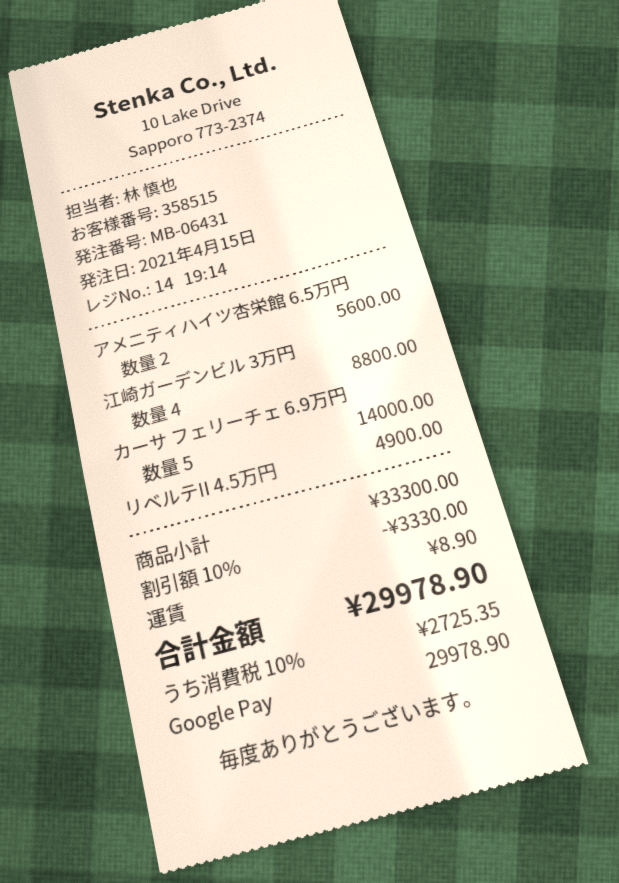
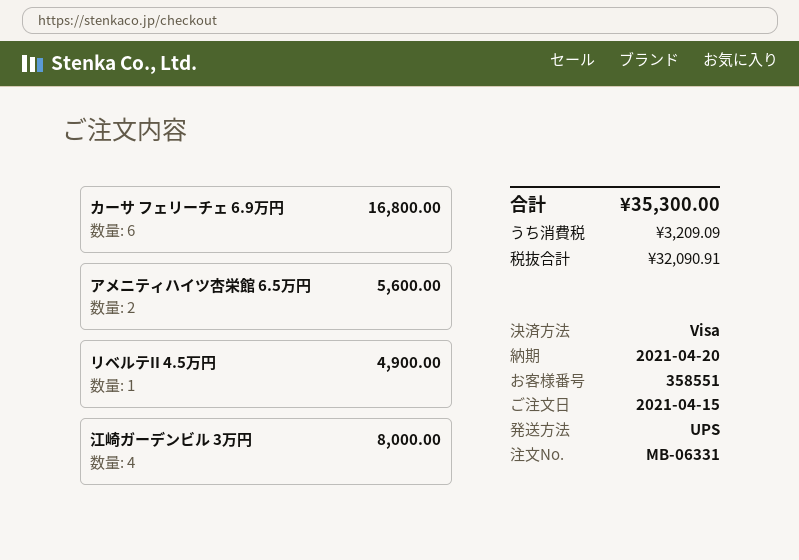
order number: MB-06431 -> MB-06331
customer number: 358515 -> 358551
payment method: Google Pay -> Visa
江崎ガーデンビル 3万円: 4 for 8800.00 -> 4 for 8000.00
カーサ フェリーチェ 6.9万円: 5 for 14000.00 -> 6 for 16800.00
discount: 10% = 3330.00 -> none
shipping: 8.90 -> none
tax: 2725.35 -> 3209.09
total: 29978.90 -> 35300.00

